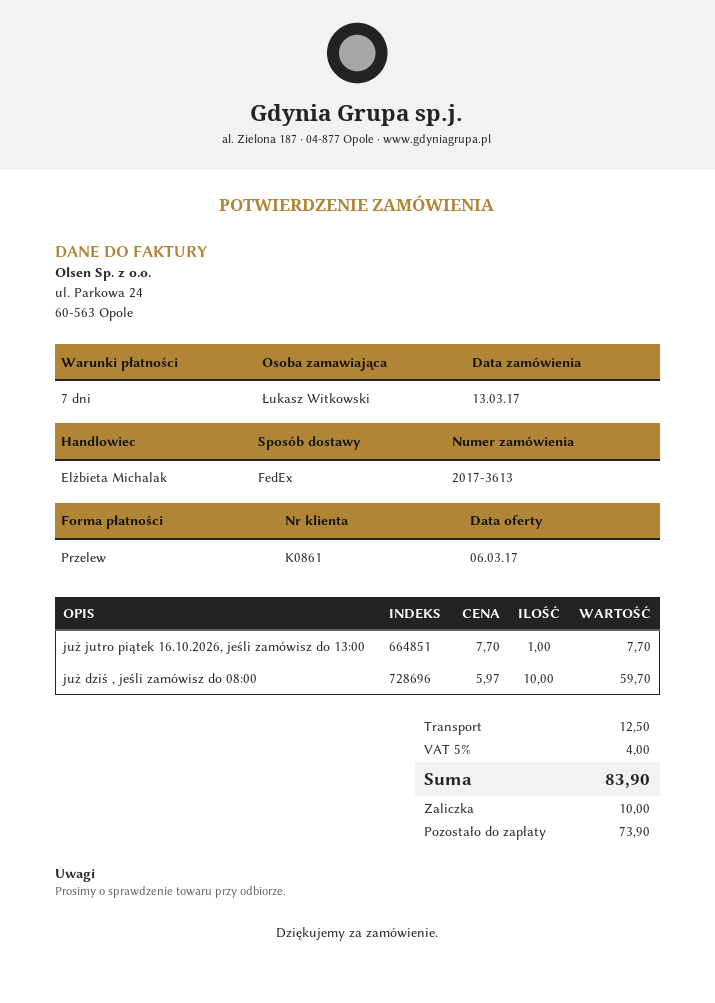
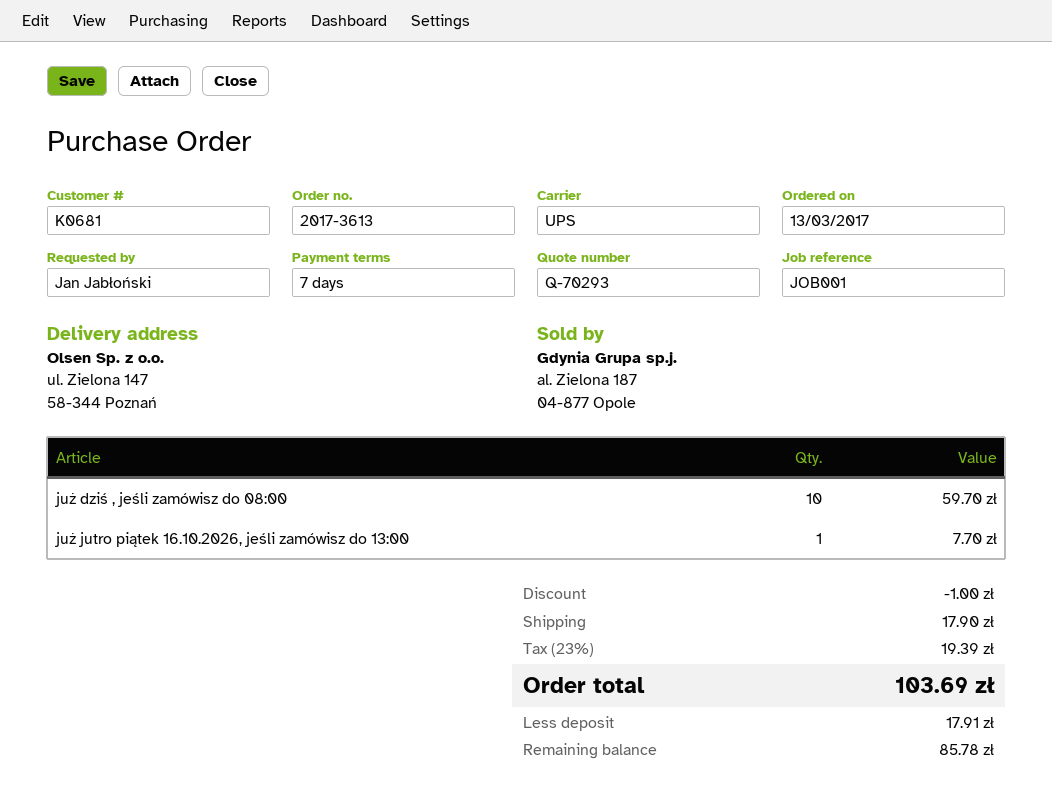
customer number: K0861 -> K0681
ordered by: Łukasz Witkowski -> Jan Jabłoński
shipping method: FedEx -> UPS
discount: none -> 1.00
shipping: 12.50 -> 17.90
tax: 5% = 4.00 -> 23% = 19.39
total: 83.90 -> 103.69
deposit: 10.00 -> 17.91
balance: 73.90 -> 85.78

